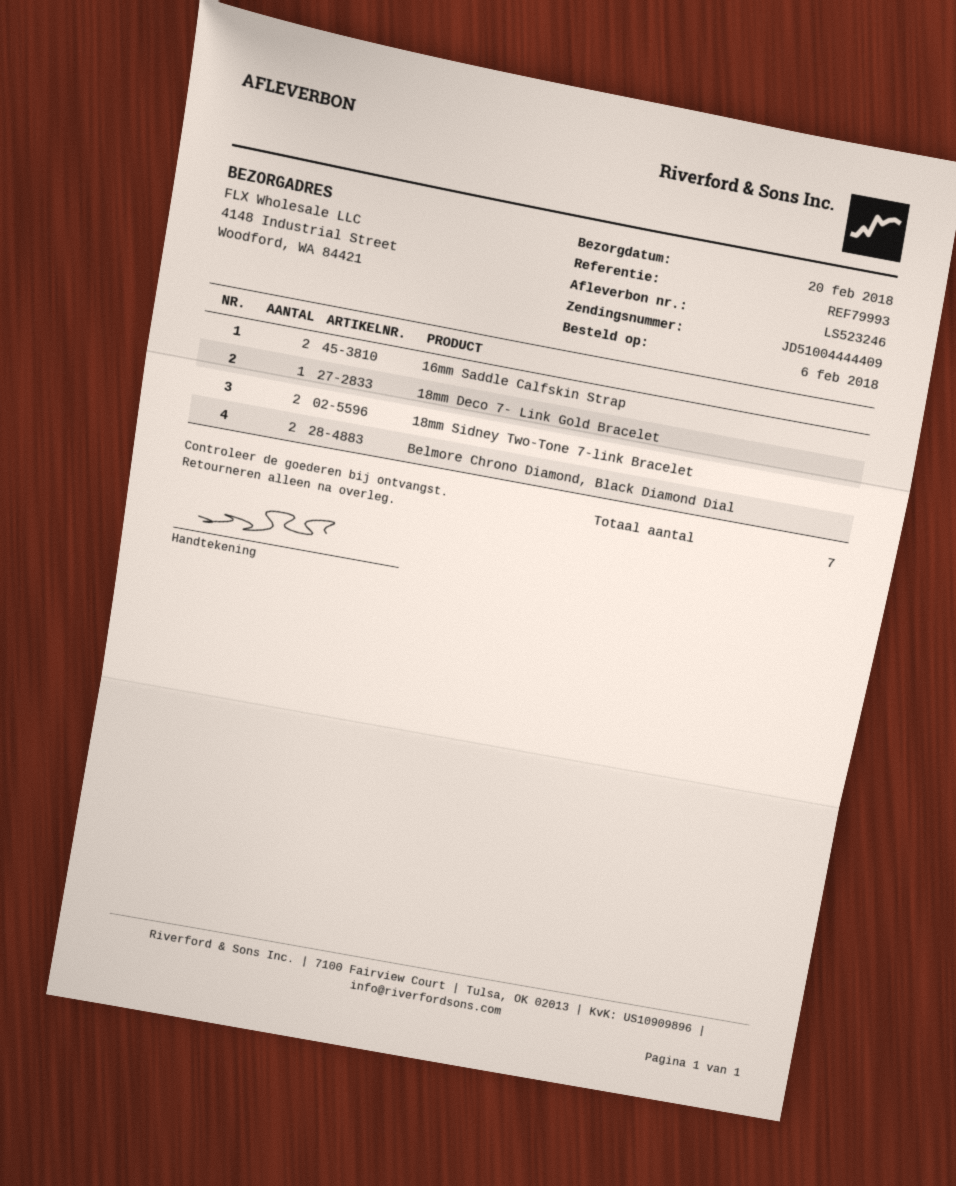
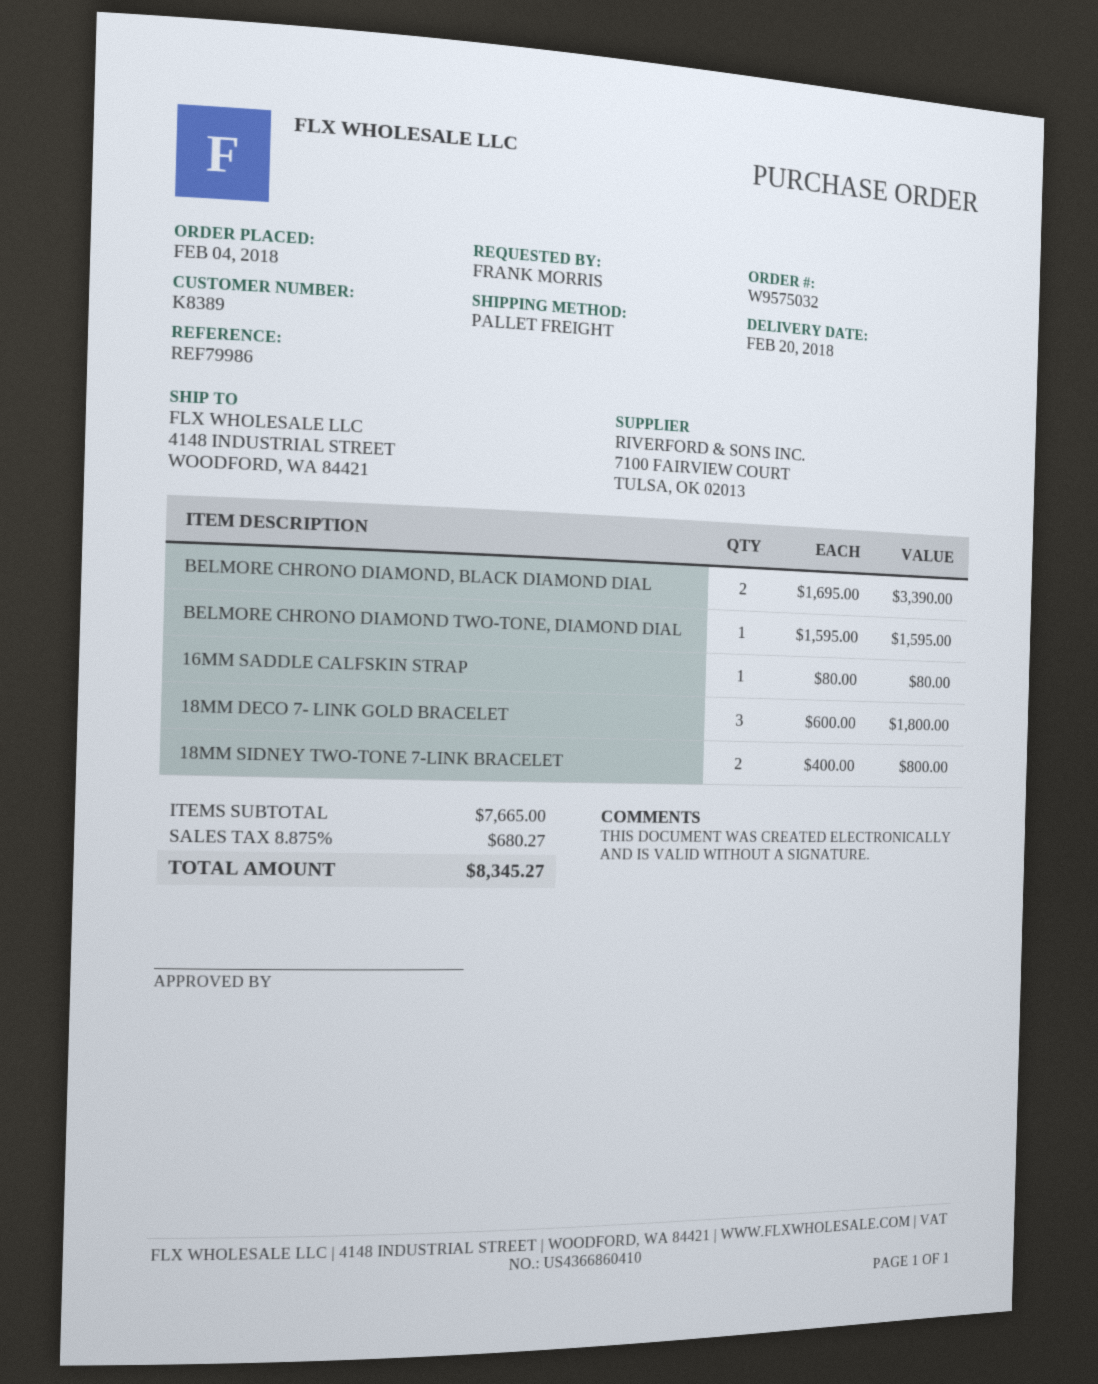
order date: 2018-02-06 -> 2018-02-04
reference: REF79993 -> REF79986
16mm Saddle Calfskin Strap: 2 -> 1
18mm Deco 7- Link Gold Bracelet: 1 -> 3
BELMORE CHRONO DIAMOND TWO-TONE, DIAMOND DIAL: none -> 1

